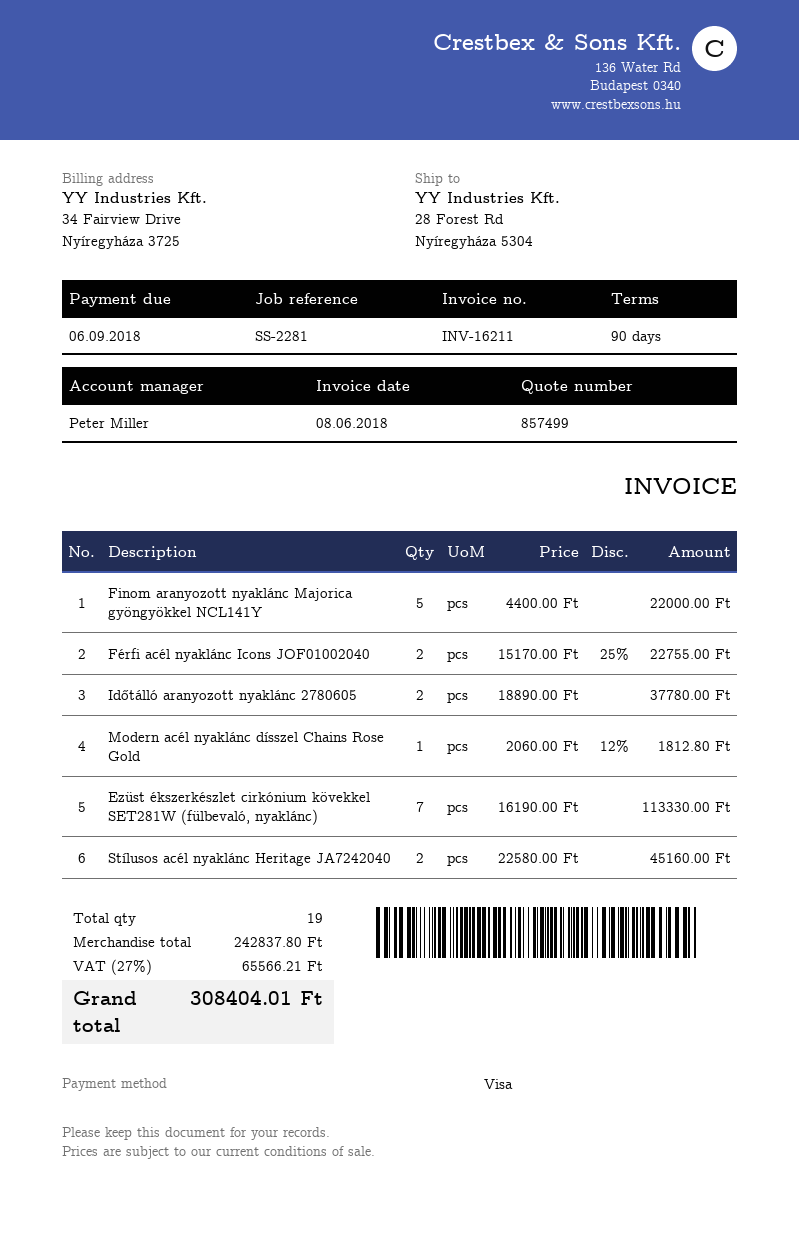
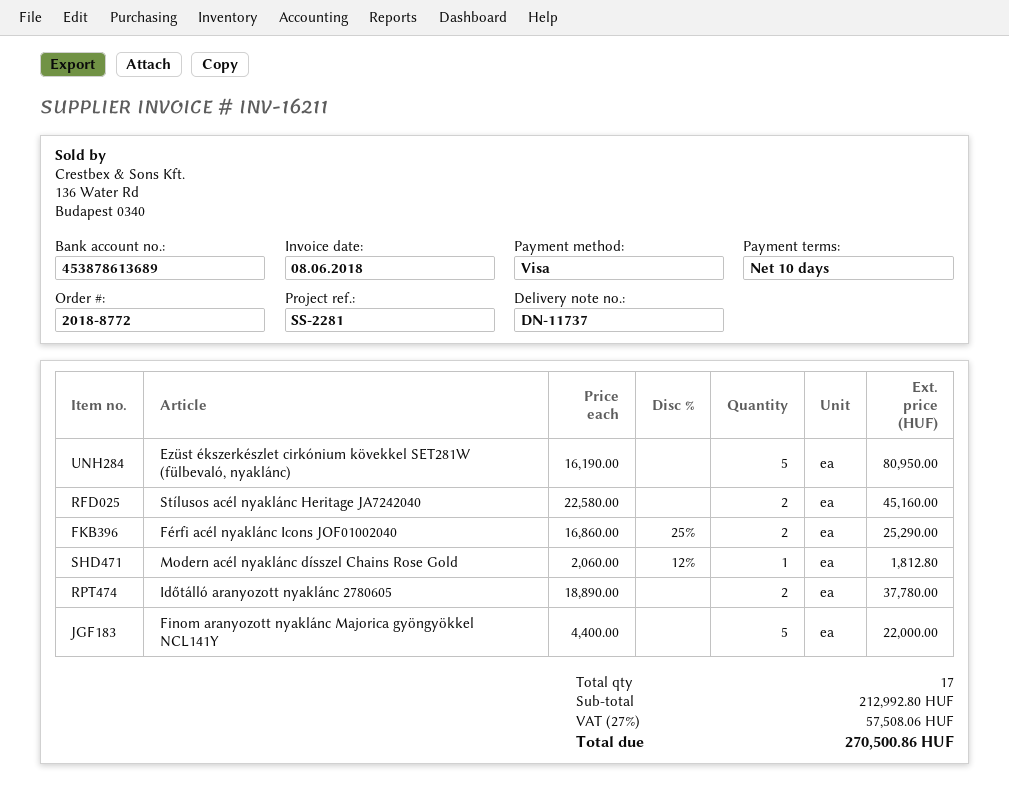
payment terms: 90 days -> 10 days
Férfi acél nyaklánc Icons JOF01002040: 2 x 15170.00 - 25% = 22755.00 -> 2 x 16860.00 - 25% = 25290.00
Ezüst ékszerkészlet cirkónium kövekkel SET281W (fülbevaló, nyaklánc): 7 x 16190.00 = 113330.00 -> 5 x 16190.00 = 80950.00
total quantity: 19 -> 17
subtotal: 242837.80 -> 212992.80
tax: 27% = 65566.21 -> 27% = 57508.06
total: 308404.01 -> 270500.86

